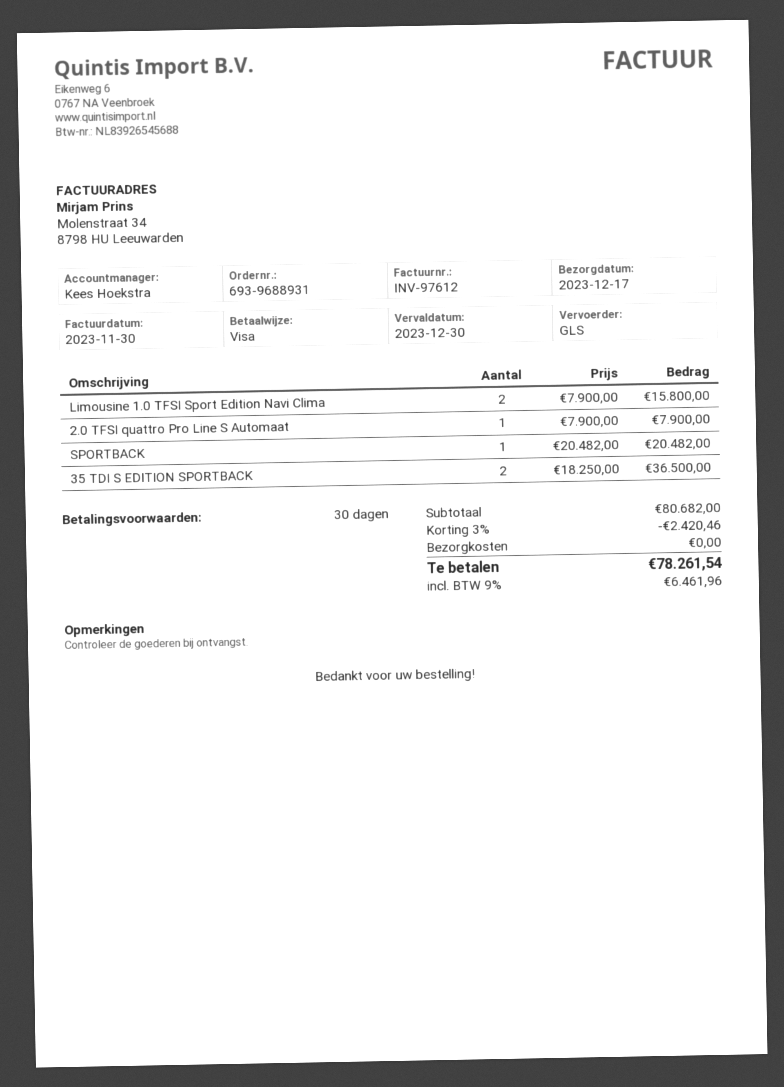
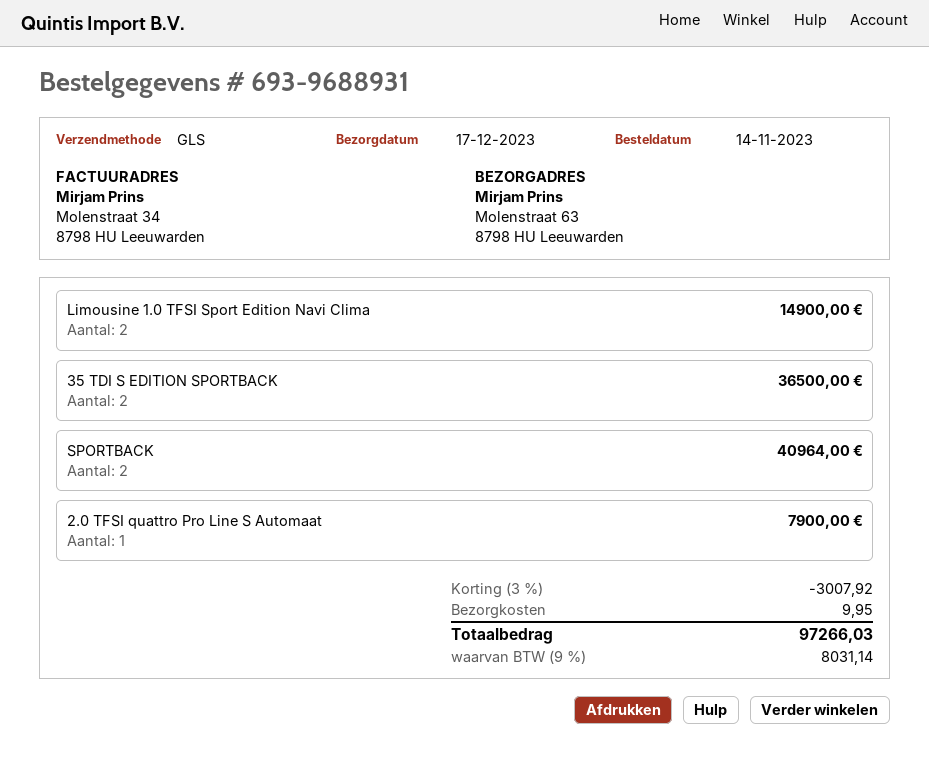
Limousine 1.0 TFSI Sport Edition Navi Clima: 2 for 15800.00 -> 2 for 14900.00
SPORTBACK: 1 for 20482.00 -> 2 for 40964.00
discount: 3% = 2420.46 -> 3% = 3007.92
shipping: 0.00 -> 9.95
tax: 9% = 6461.96 -> 9% = 8031.14
total: 78261.54 -> 97266.03

